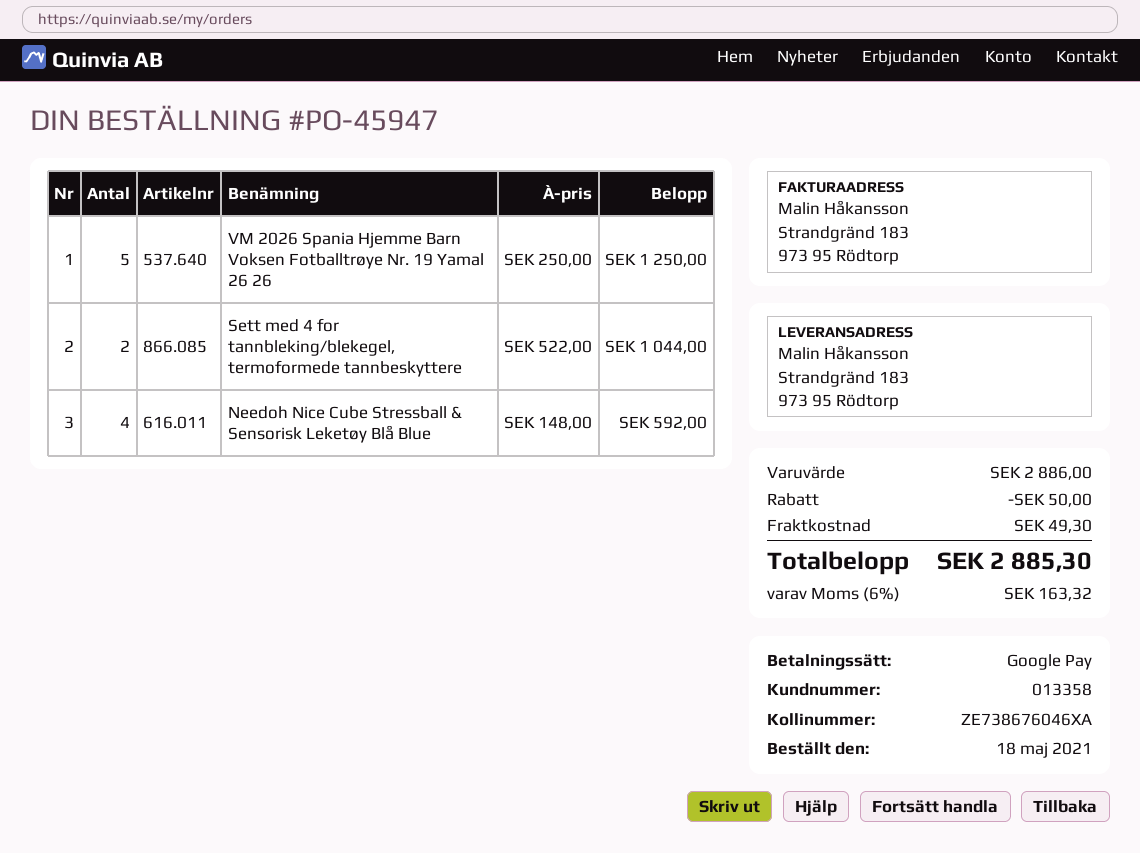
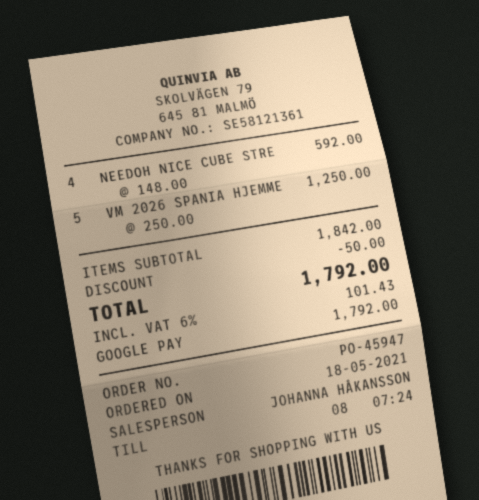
Sett med 4 for tannbleking/blekegel, termoformede tannbeskyttere: 2 x 522.00 = 1044.00 -> none
subtotal: 2886.00 -> 1842.00
shipping: 49.30 -> none
tax: 6% = 163.32 -> 6% = 101.43
total: 2885.30 -> 1792.00

